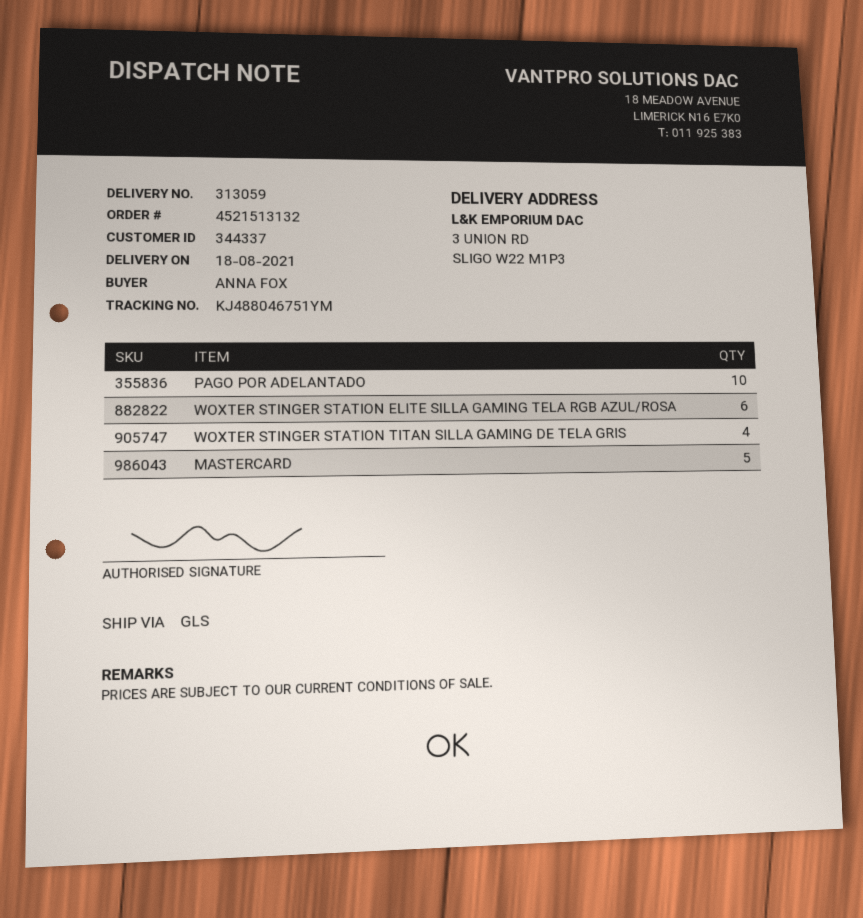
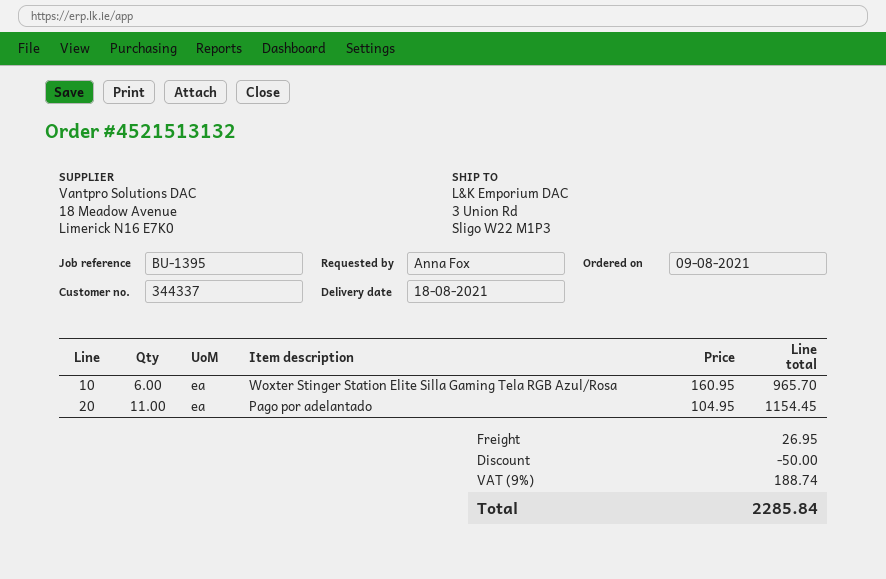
PAGO POR ADELANTADO: 10 -> 11
WOXTER STINGER STATION TITAN SILLA GAMING DE TELA GRIS: 4 -> none
MASTERCARD: 5 -> none

